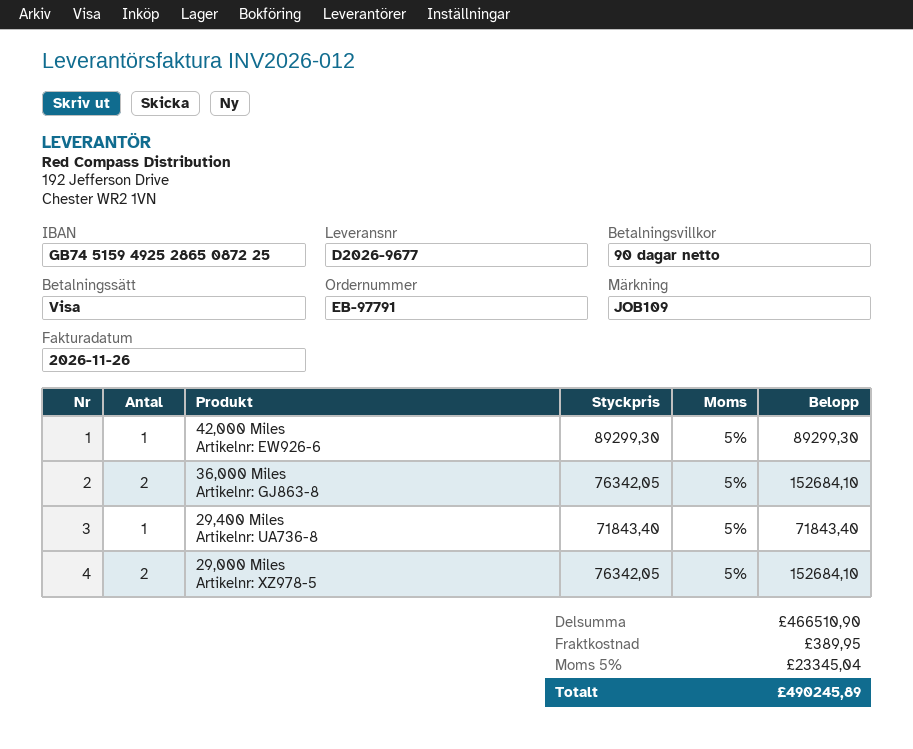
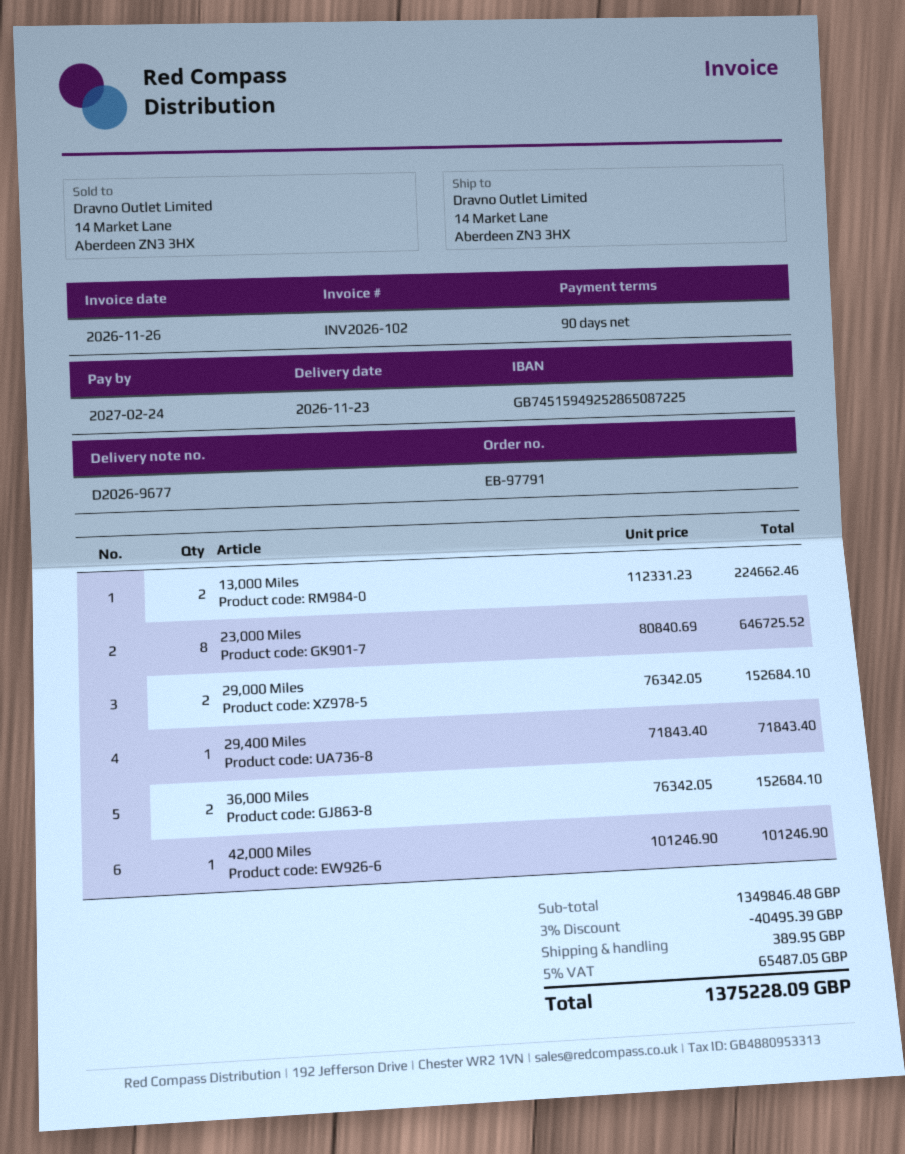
invoice number: INV2026-012 -> INV2026-102
42,000 Miles: 1 x 89299.30 = 89299.30 -> 1 x 101246.90 = 101246.90
13,000 Miles: none -> 2 x 112331.23 = 224662.46
23,000 Miles: none -> 8 x 80840.69 = 646725.52
subtotal: 466510.90 -> 1349846.48
discount: none -> 3% = 40495.39
tax: 5% = 23345.04 -> 5% = 65487.05
total: 490245.89 -> 1375228.09

